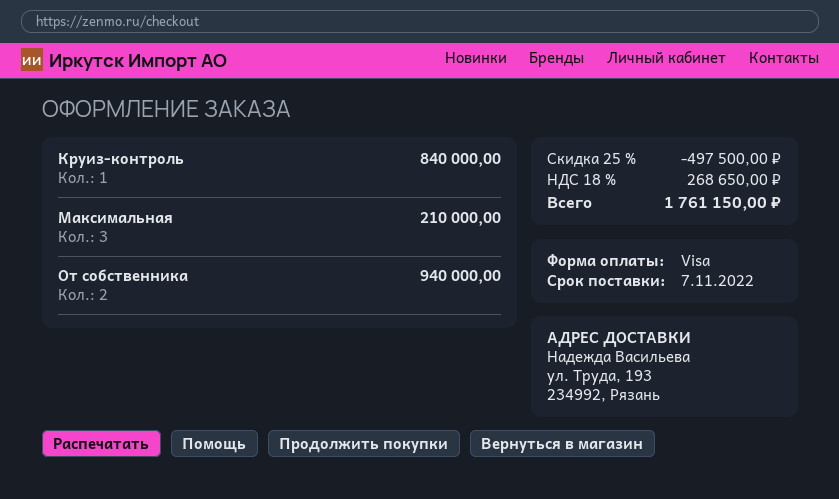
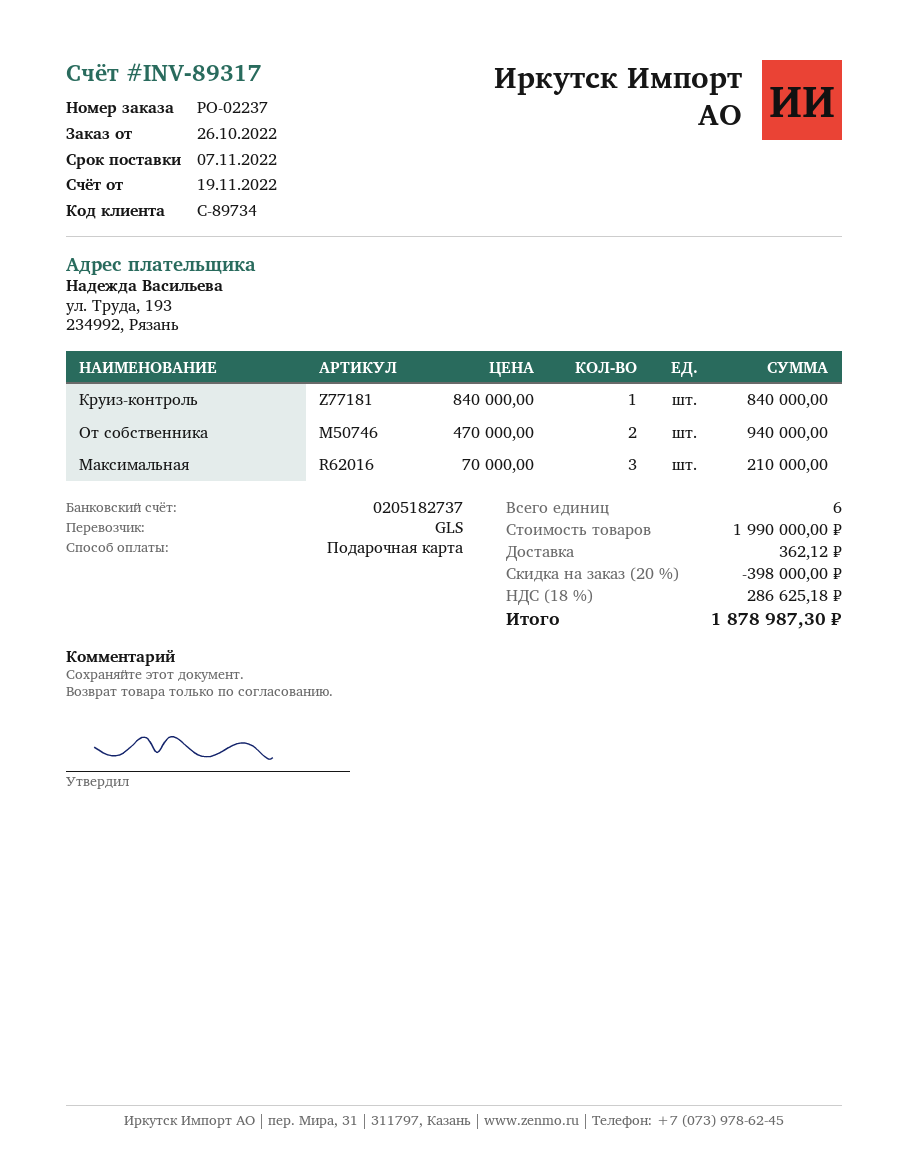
payment method: Visa -> gift card
discount: 25% = 497500.00 -> 20% = 398000.00
shipping: none -> 362.12
tax: 18% = 268650.00 -> 18% = 286625.18
total: 1761150.00 -> 1878987.30

